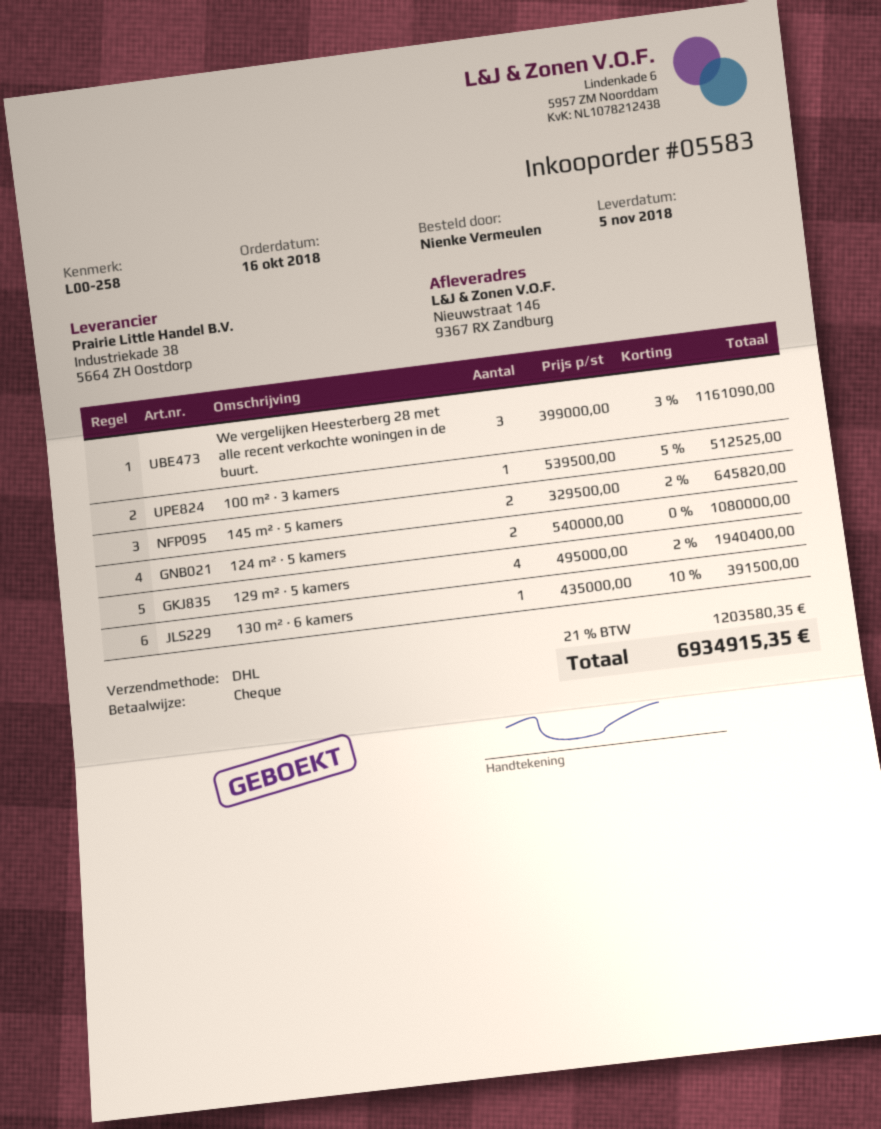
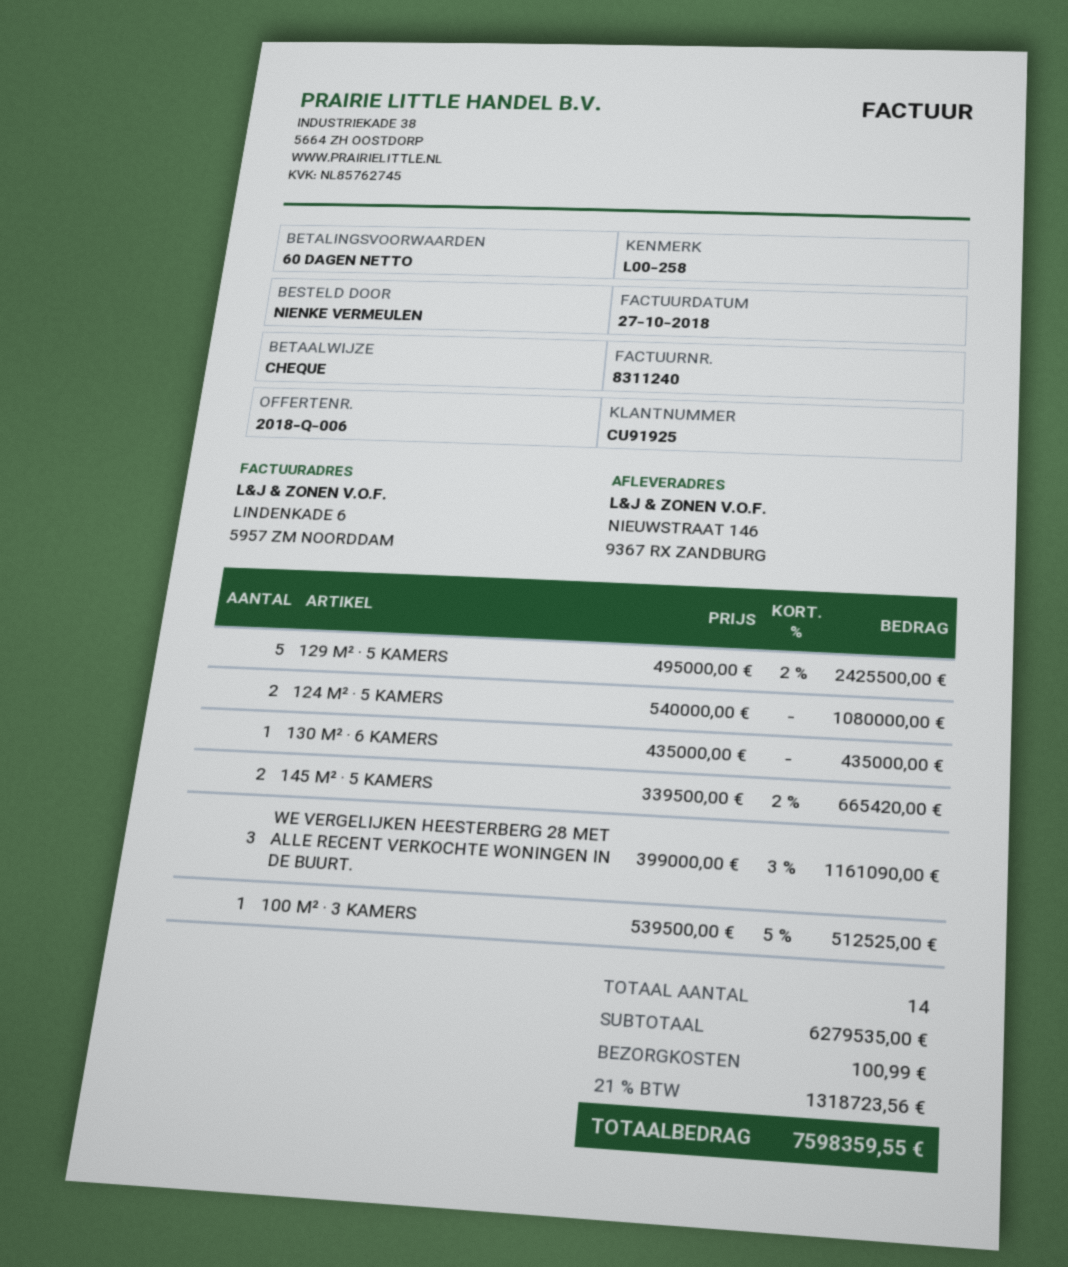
145 m² · 5 kamers: 2 x 329500.00 - 2% = 645820.00 -> 2 x 339500.00 - 2% = 665420.00
129 m² · 5 kamers: 4 x 495000.00 - 2% = 1940400.00 -> 5 x 495000.00 - 2% = 2425500.00
130 m² · 6 kamers: 1 x 435000.00 - 10% = 391500.00 -> 1 x 435000.00 = 435000.00
shipping: none -> 100.99
tax: 21% = 1203580.35 -> 21% = 1318723.56
total: 6934915.35 -> 7598359.55

